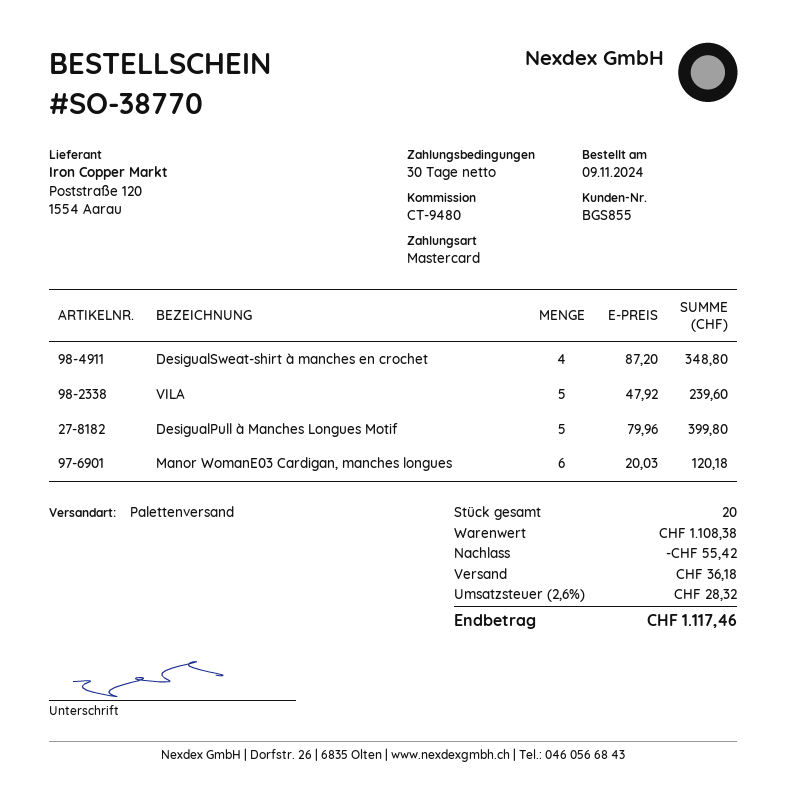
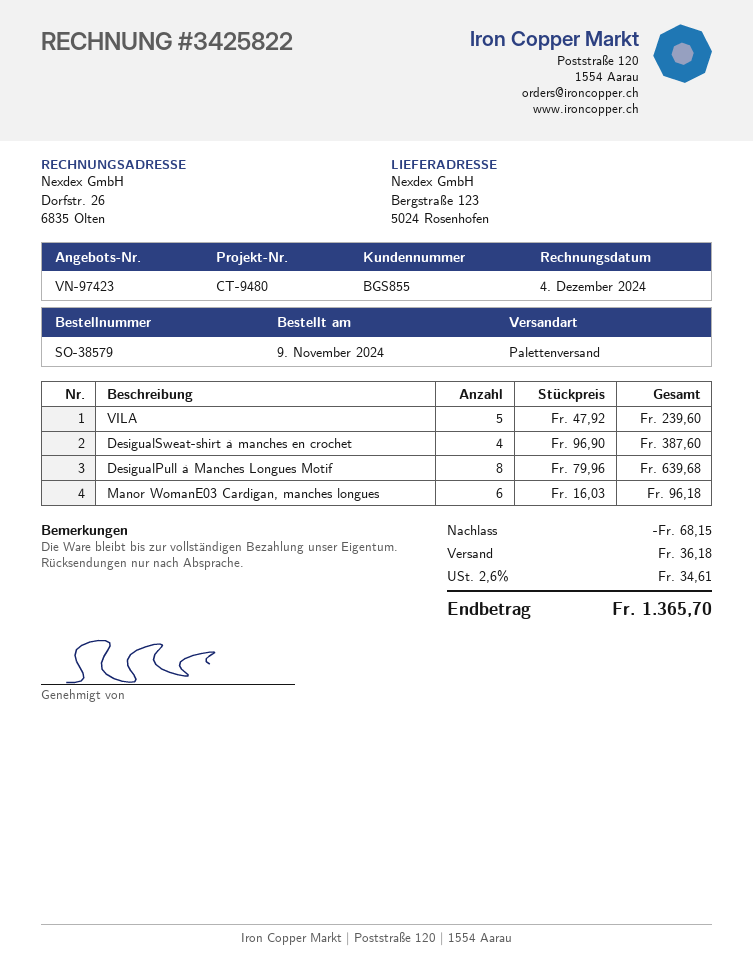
order number: SO-38770 -> SO-38579
DesigualSweat-shirt à manches en crochet: 4 x 87.20 = 348.80 -> 4 x 96.90 = 387.60
DesigualPull à Manches Longues Motif: 5 x 79.96 = 399.80 -> 8 x 79.96 = 639.68
Manor WomanE03 Cardigan, manches longues: 6 x 20.03 = 120.18 -> 6 x 16.03 = 96.18
discount: 55.42 -> 68.15
tax: 2.6% = 28.32 -> 2.6% = 34.61
total: 1117.46 -> 1365.70

